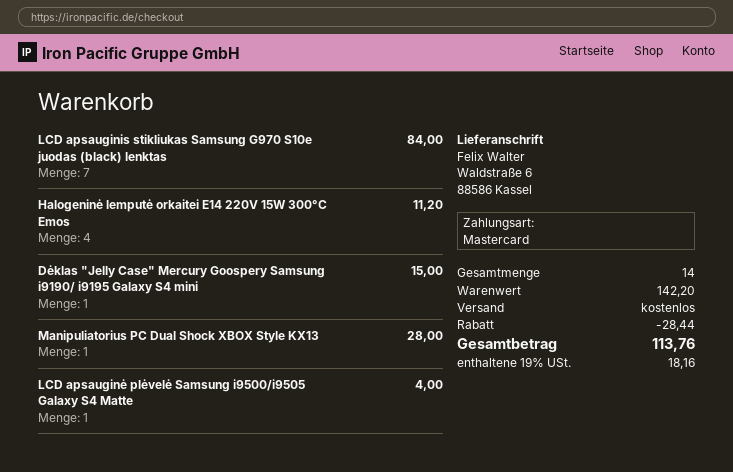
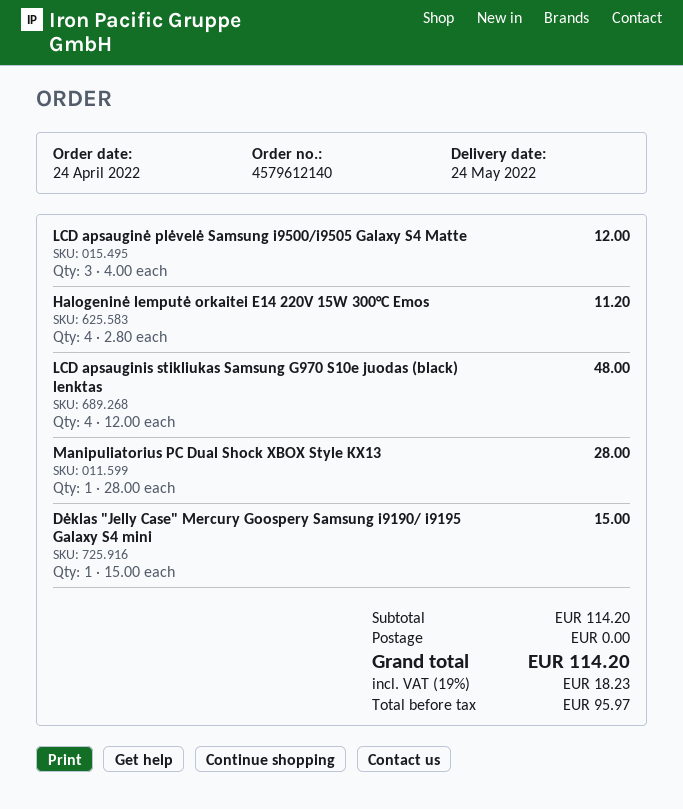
LCD apsauginis stikliukas Samsung G970 S10e juodas (black) lenktas: 7 for 84.00 -> 4 for 48.00
LCD apsauginė plėvelė Samsung i9500/i9505 Galaxy S4 Matte: 1 for 4.00 -> 3 for 12.00
subtotal: 142.20 -> 114.20
discount: 28.44 -> none
tax: 19% = 18.16 -> 19% = 18.23
total: 113.76 -> 114.20

